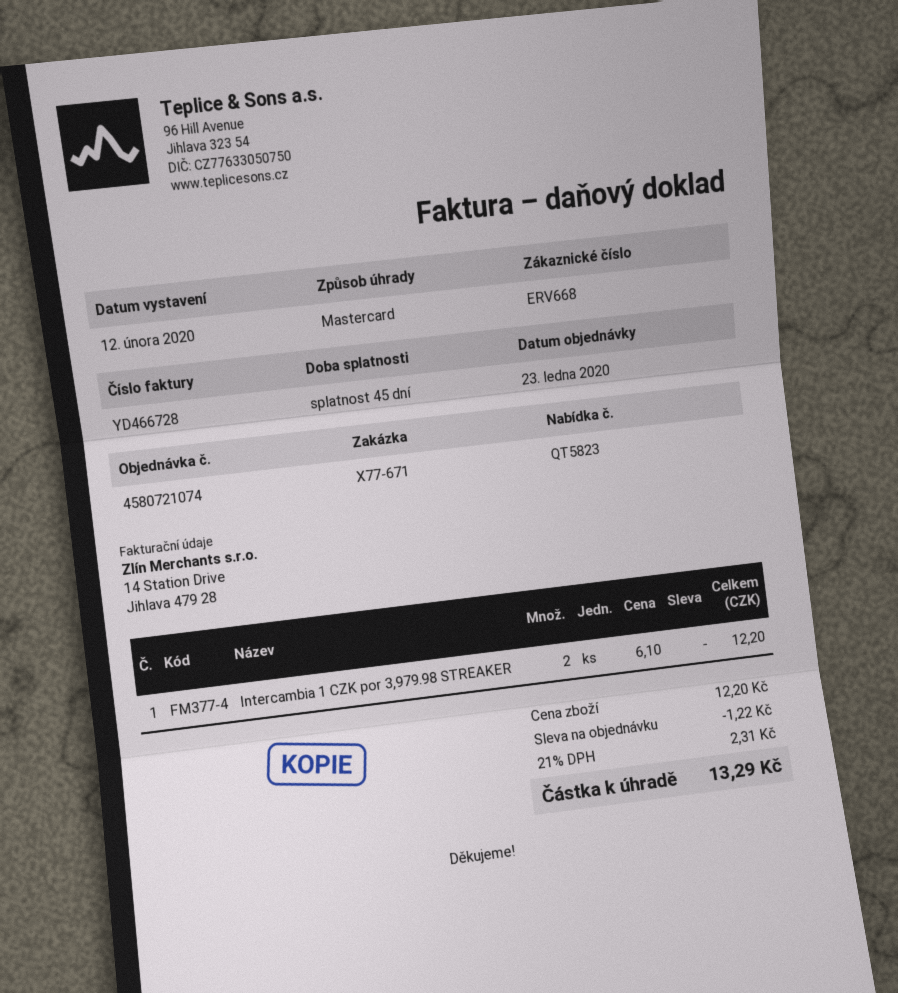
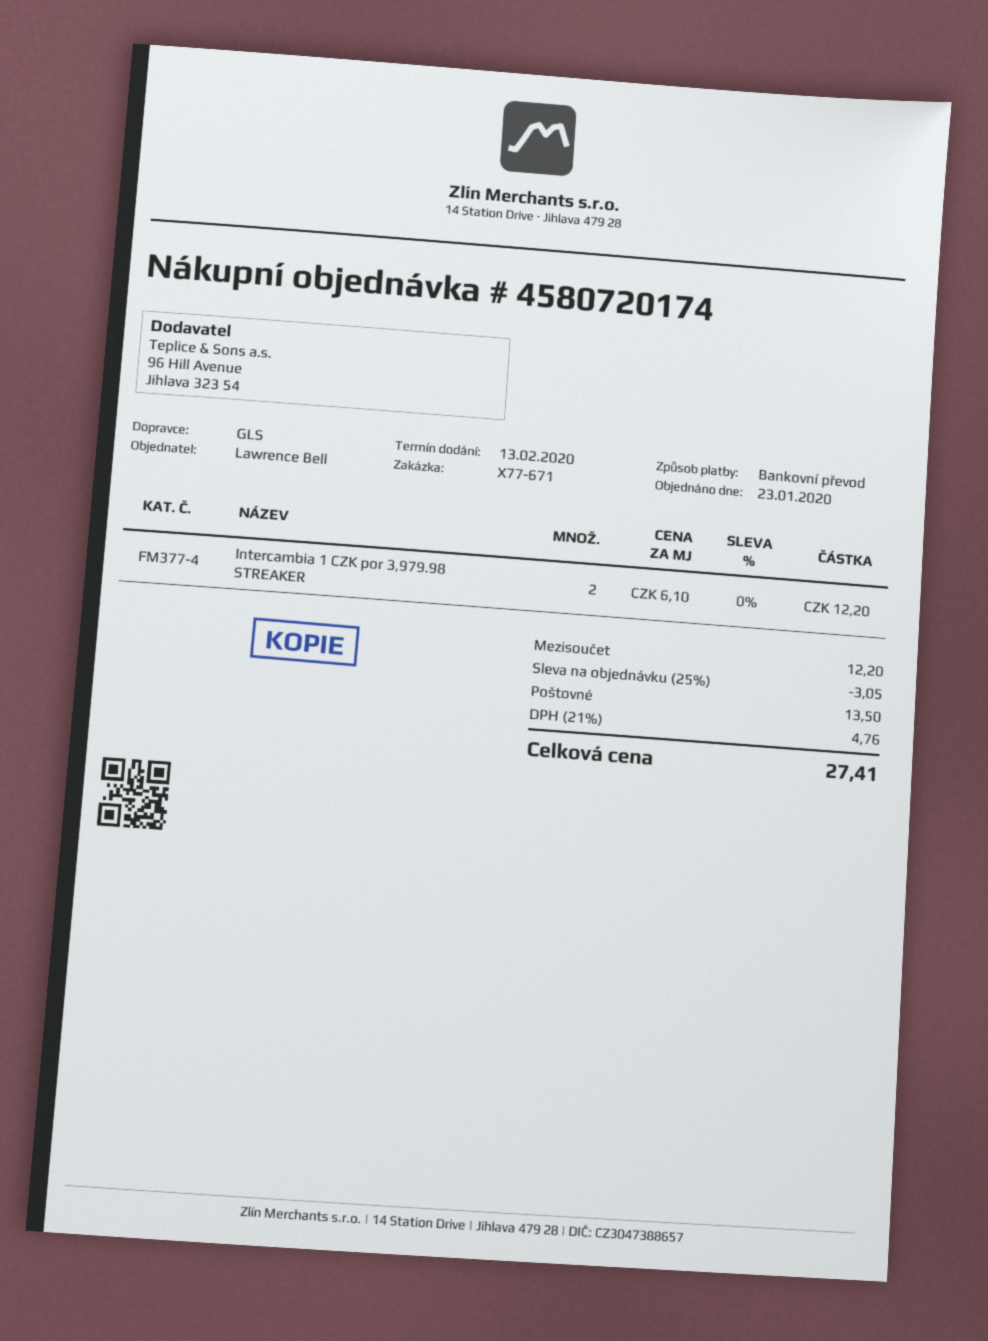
order number: 4580721074 -> 4580720174
payment method: Mastercard -> bank transfer
discount: 1.22 -> 3.05
shipping: none -> 13.50
tax: 21% = 2.31 -> 21% = 4.76
total: 13.29 -> 27.41

